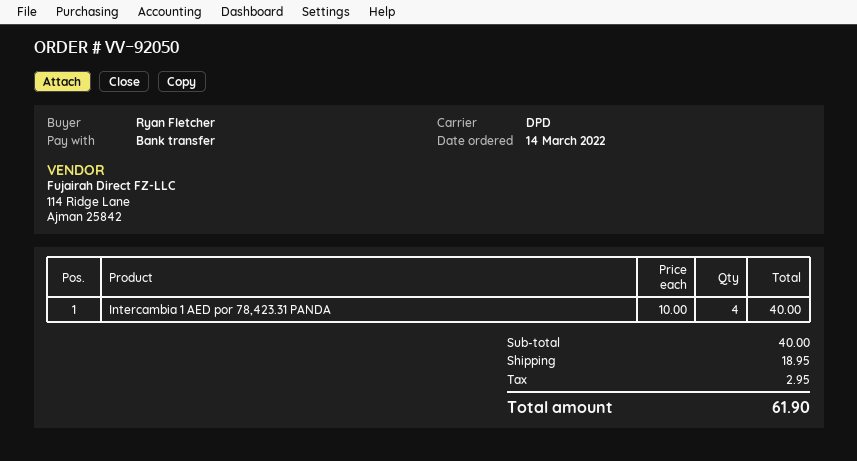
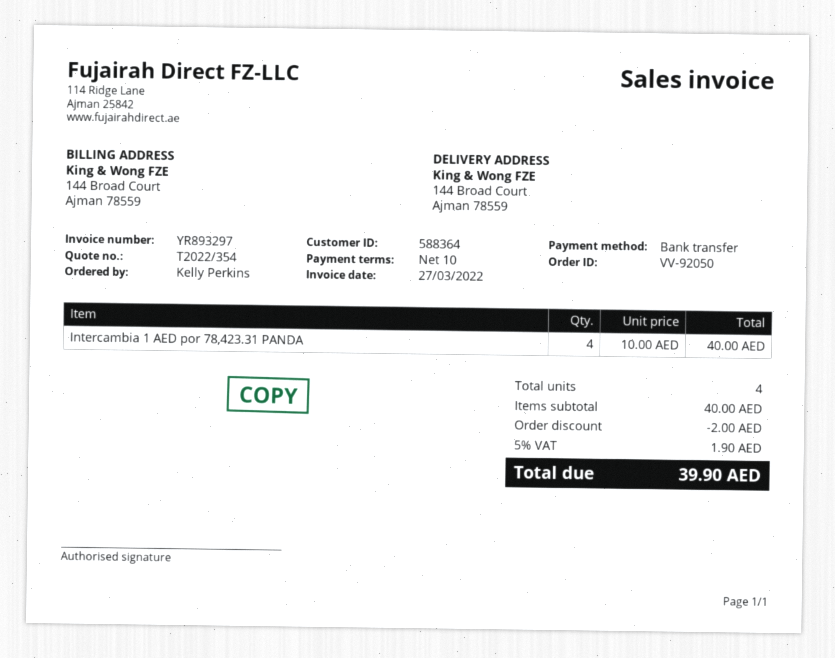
ordered by: Ryan Fletcher -> Kelly Perkins
discount: none -> 2.00
shipping: 18.95 -> none
tax: 2.95 -> 1.90
total: 61.90 -> 39.90

